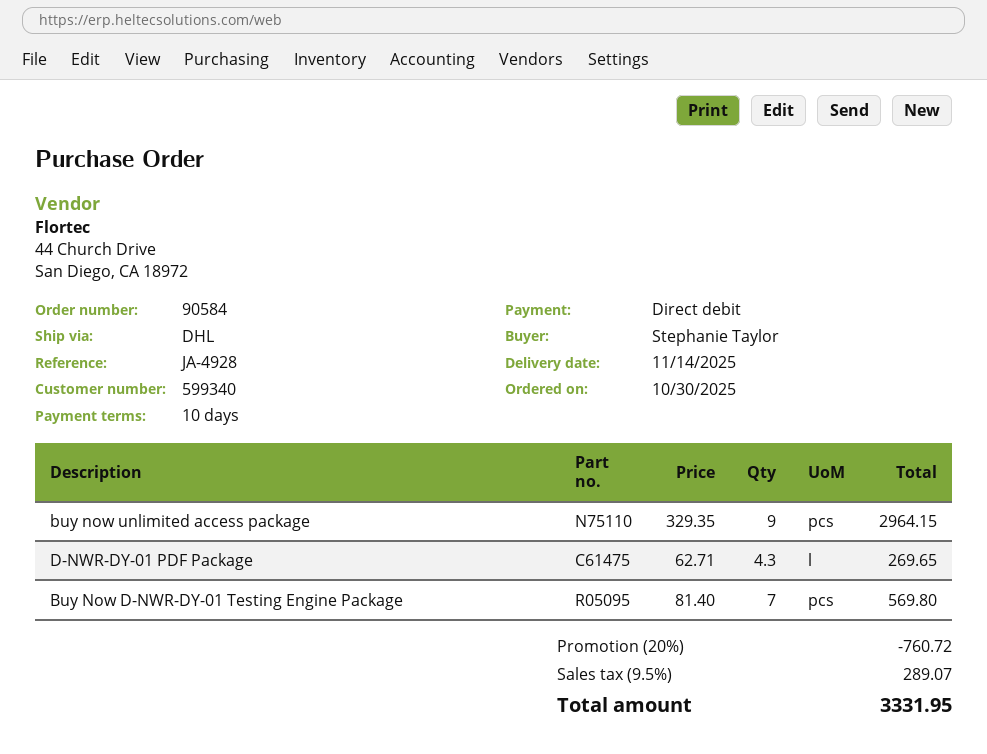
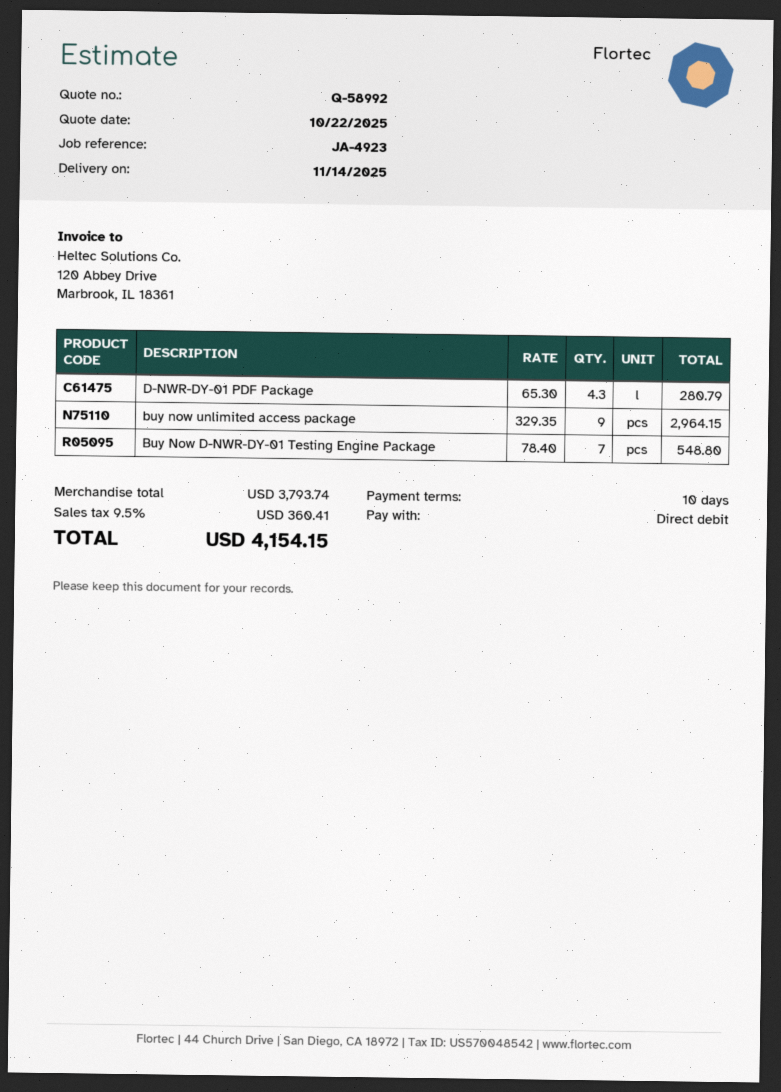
reference: JA-4928 -> JA-4923
D-NWR-DY-01 PDF Package: 4.3 x 62.71 = 269.65 -> 4.3 x 65.30 = 280.79
Buy Now D-NWR-DY-01 Testing Engine Package: 7 x 81.40 = 569.80 -> 7 x 78.40 = 548.80
discount: 20% = 760.72 -> none
tax: 9.5% = 289.07 -> 9.5% = 360.41
total: 3331.95 -> 4154.15

